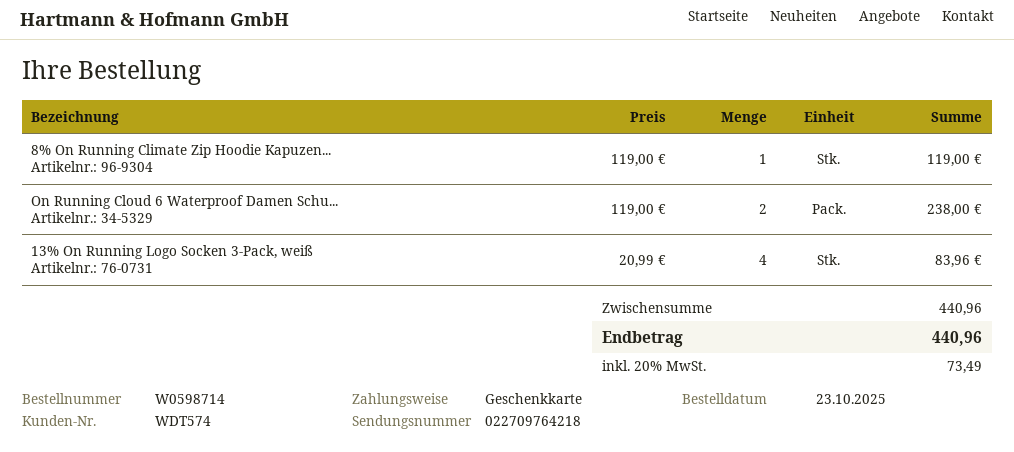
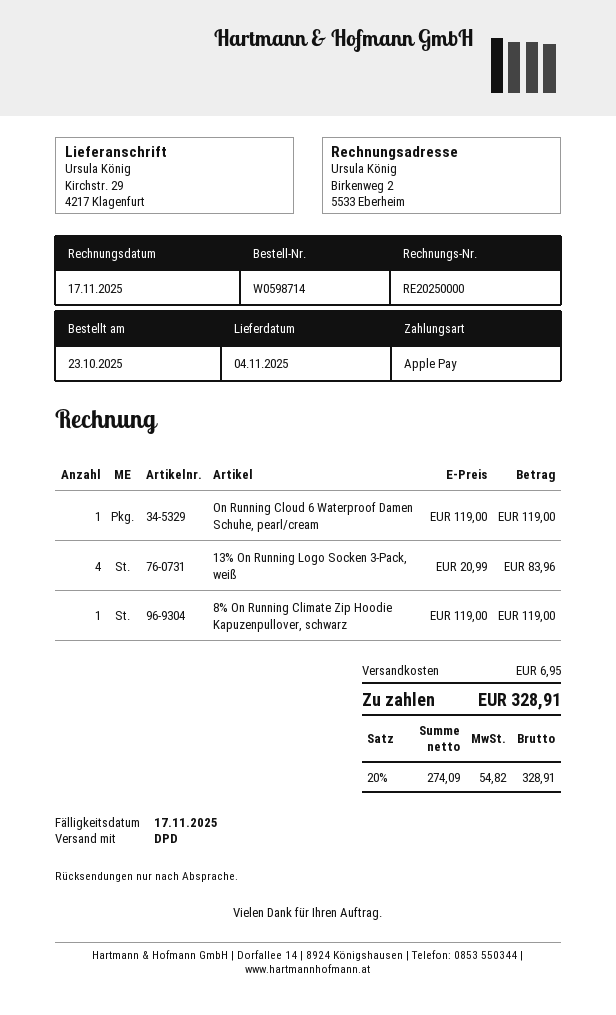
payment method: gift card -> Apple Pay
On Running Cloud 6 Waterproof Damen Schu...: 2 x 119.00 = 238.00 -> 1 x 119.00 = 119.00
shipping: none -> 6.95
tax: 20% = 73.49 -> 20% = 54.82
total: 440.96 -> 328.91

